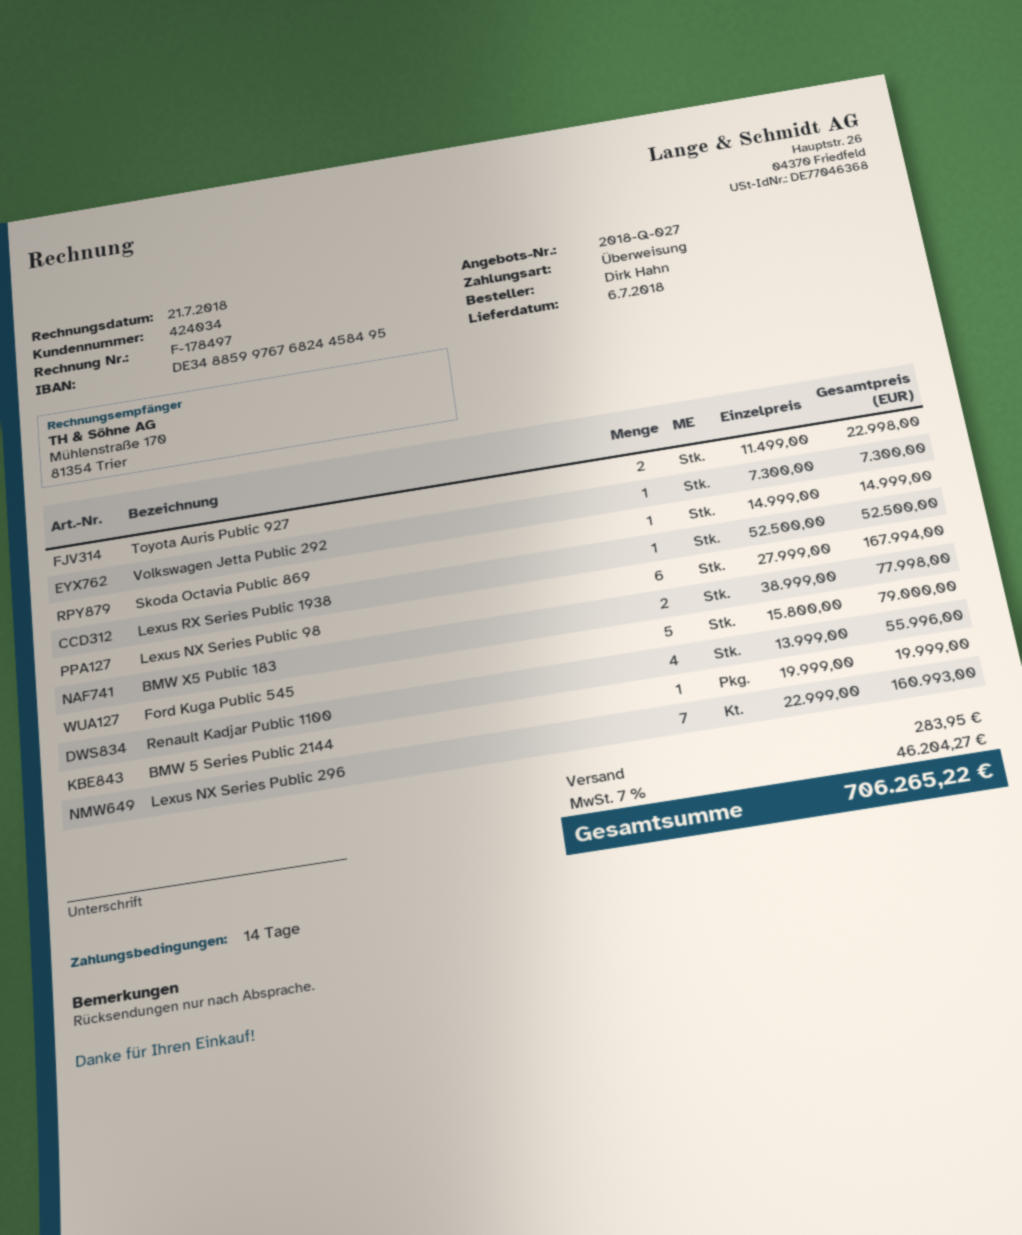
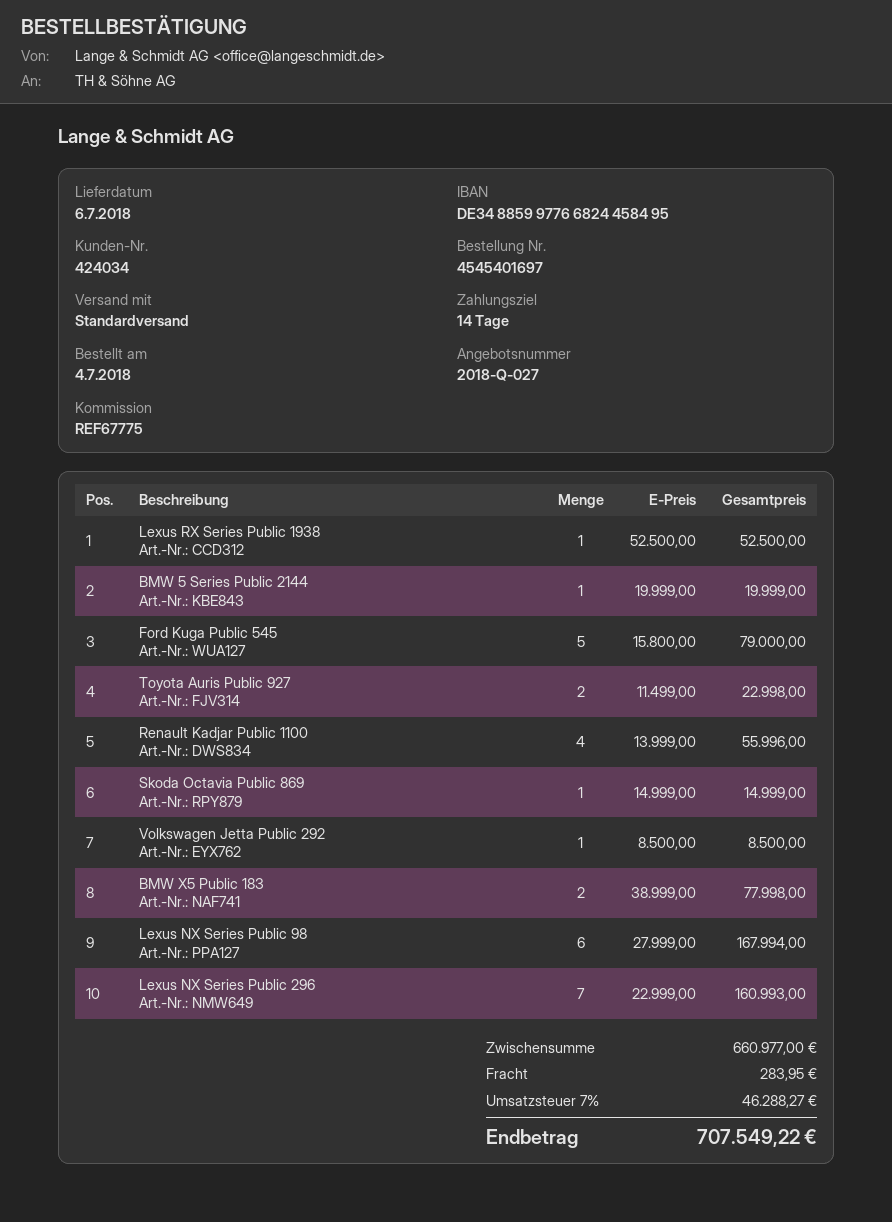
bank account: DE34885997676824458495 -> DE34885997766824458495
Volkswagen Jetta Public 292: 1 x 7300.00 = 7300.00 -> 1 x 8500.00 = 8500.00
tax: 7% = 46204.27 -> 7% = 46288.27
total: 706265.22 -> 707549.22

